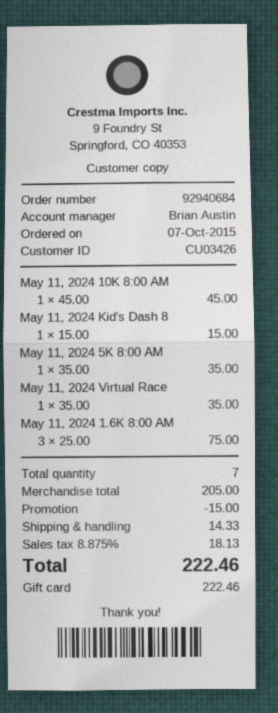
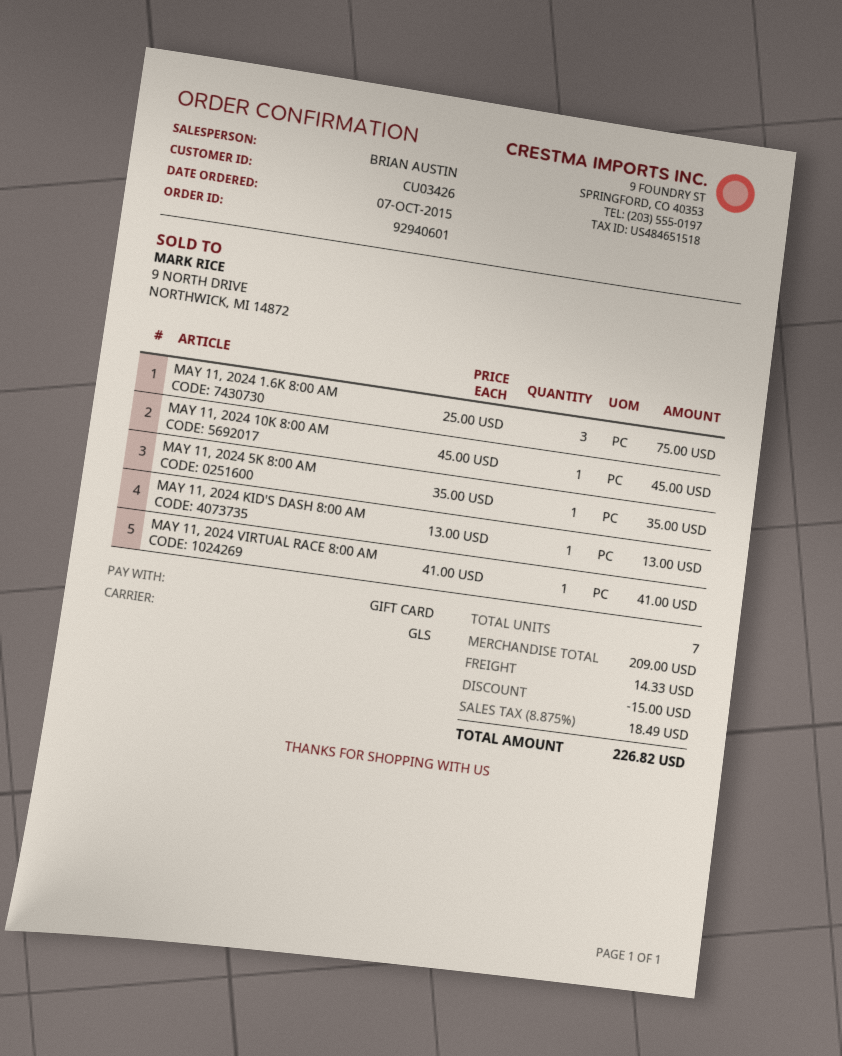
order number: 92940684 -> 92940601
May 11, 2024 Kid's Dash 8: 1 x 15.00 = 15.00 -> 1 x 13.00 = 13.00
May 11, 2024 Virtual Race: 1 x 35.00 = 35.00 -> 1 x 41.00 = 41.00
subtotal: 205.00 -> 209.00
tax: 8.875% = 18.13 -> 8.875% = 18.49
total: 222.46 -> 226.82

